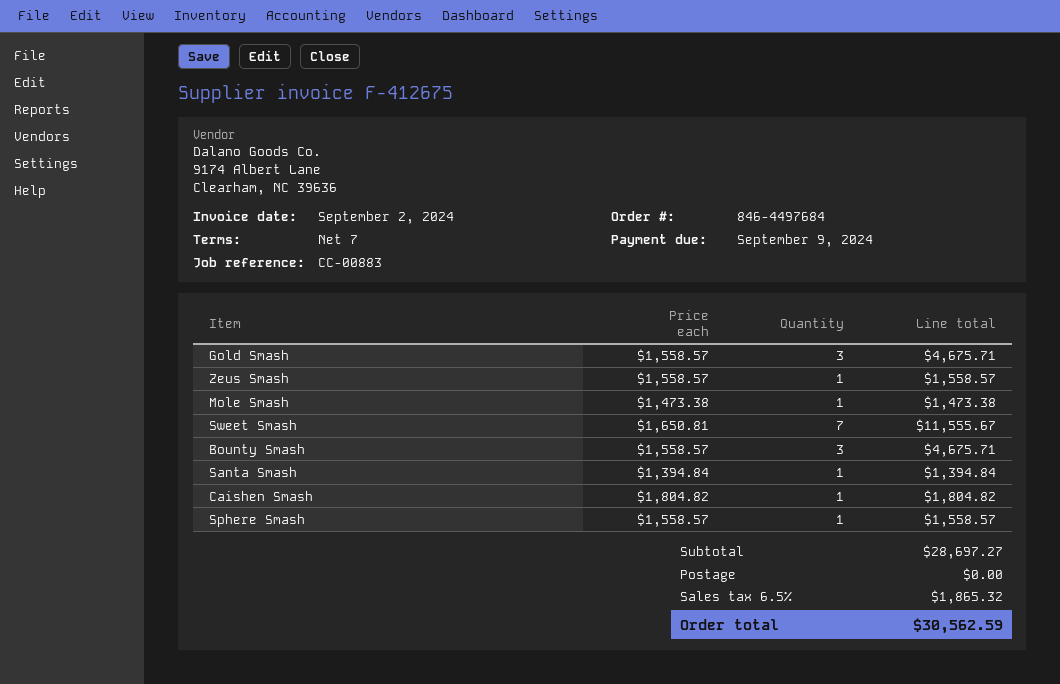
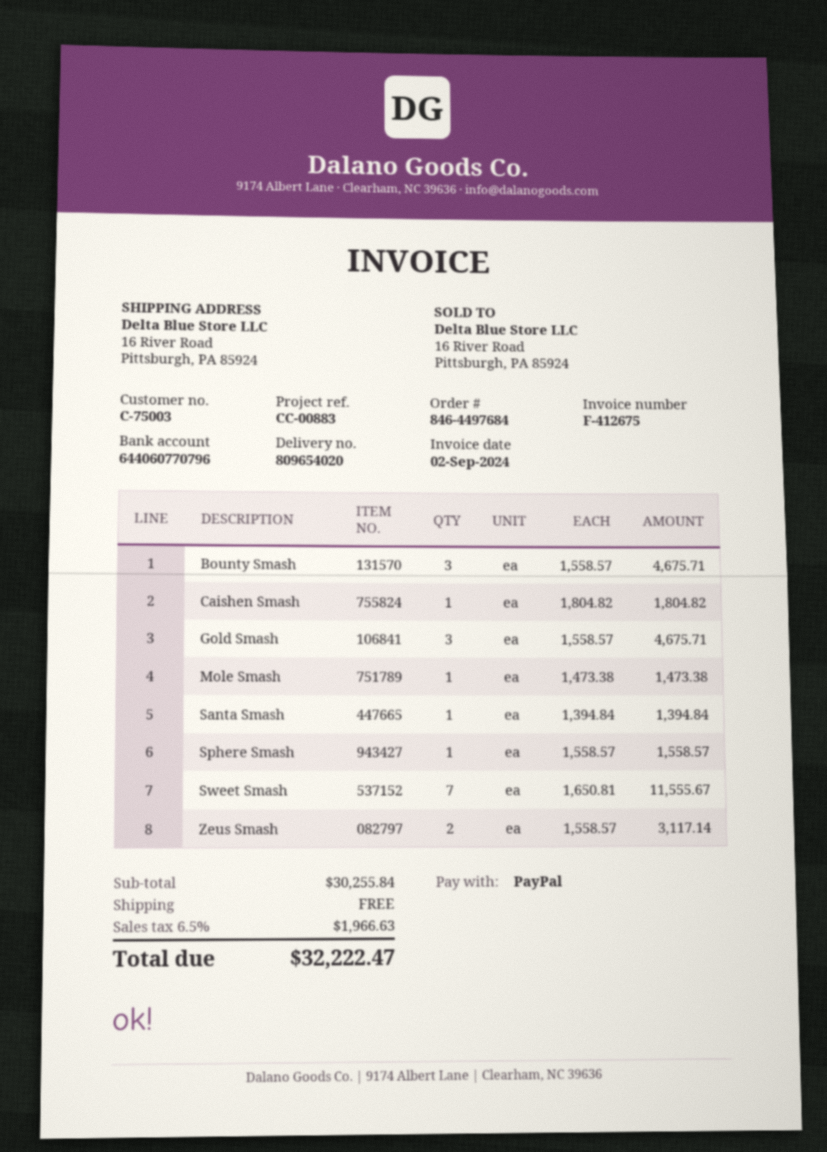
Zeus Smash: 1 x 1558.57 = 1558.57 -> 2 x 1558.57 = 3117.14
subtotal: 28697.27 -> 30255.84
tax: 6.5% = 1865.32 -> 6.5% = 1966.63
total: 30562.59 -> 32222.47

